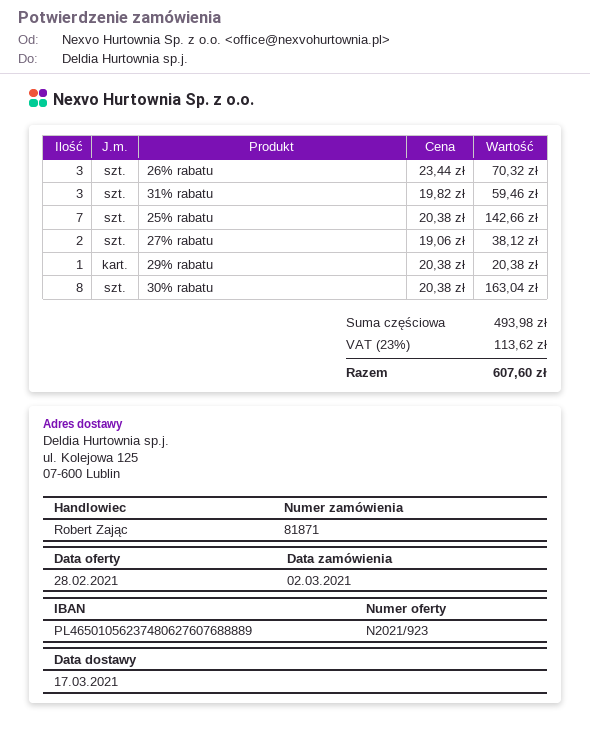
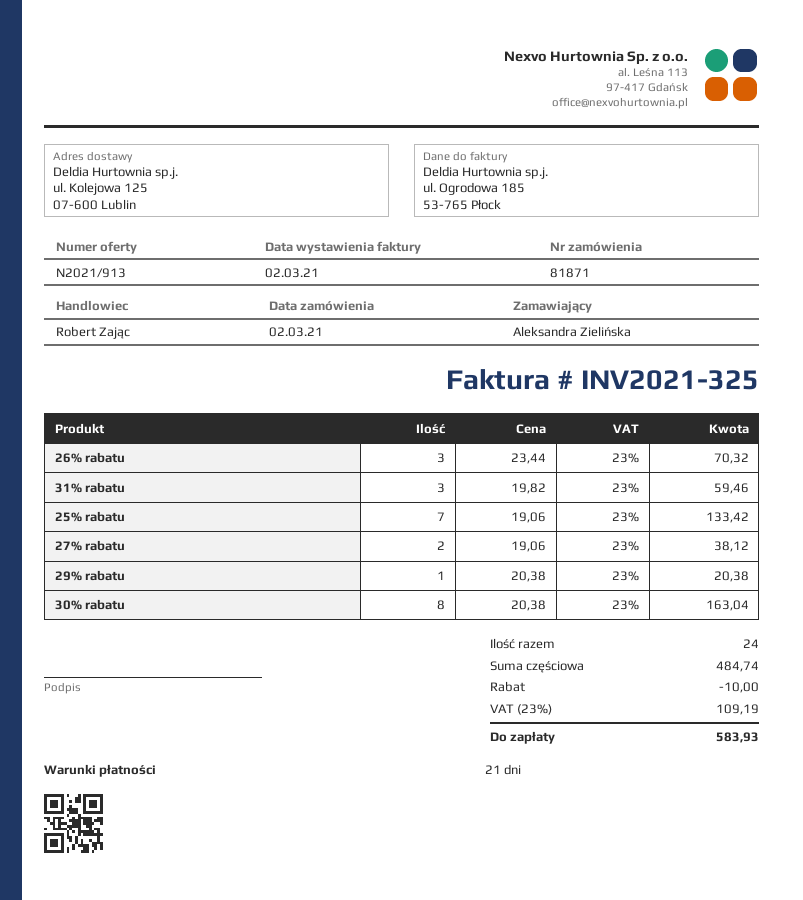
quote number: N2021/923 -> N2021/913
25% rabatu: 7 x 20.38 = 142.66 -> 7 x 19.06 = 133.42
subtotal: 493.98 -> 484.74
discount: none -> 10.00
tax: 23% = 113.62 -> 23% = 109.19
total: 607.60 -> 583.93

